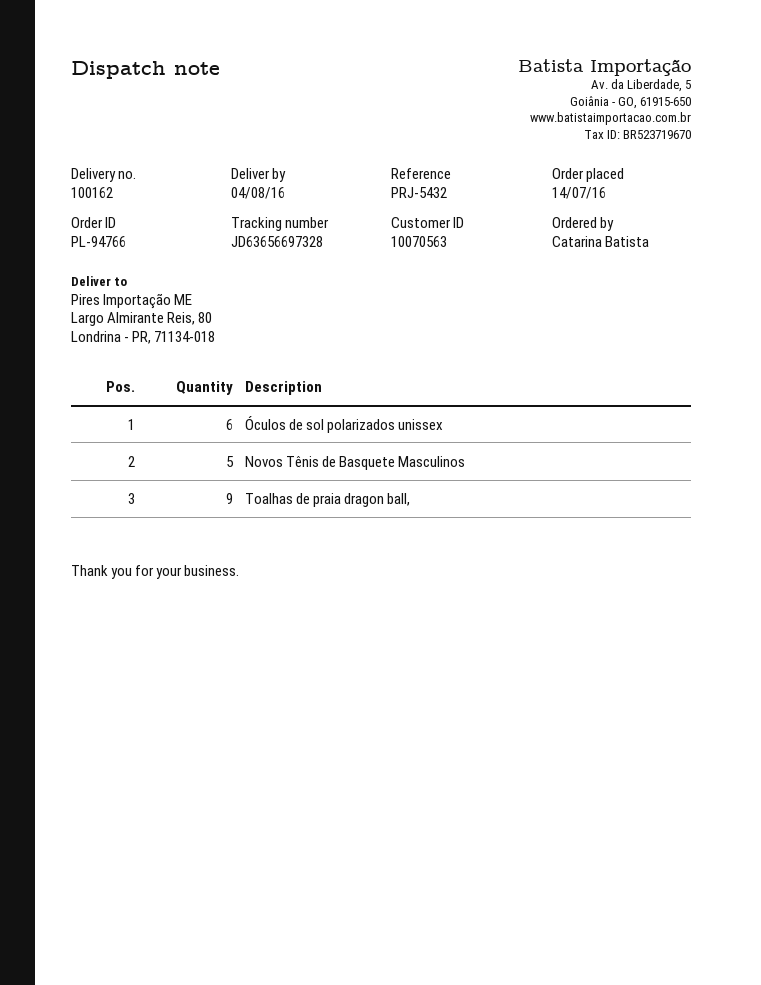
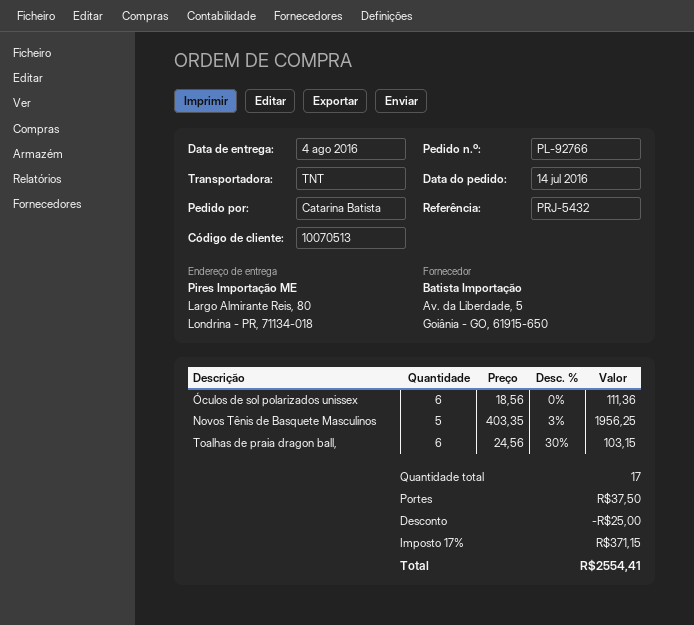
order number: PL-94766 -> PL-92766
customer number: 10070563 -> 10070513
Toalhas de praia dragon ball,: 9 -> 6

